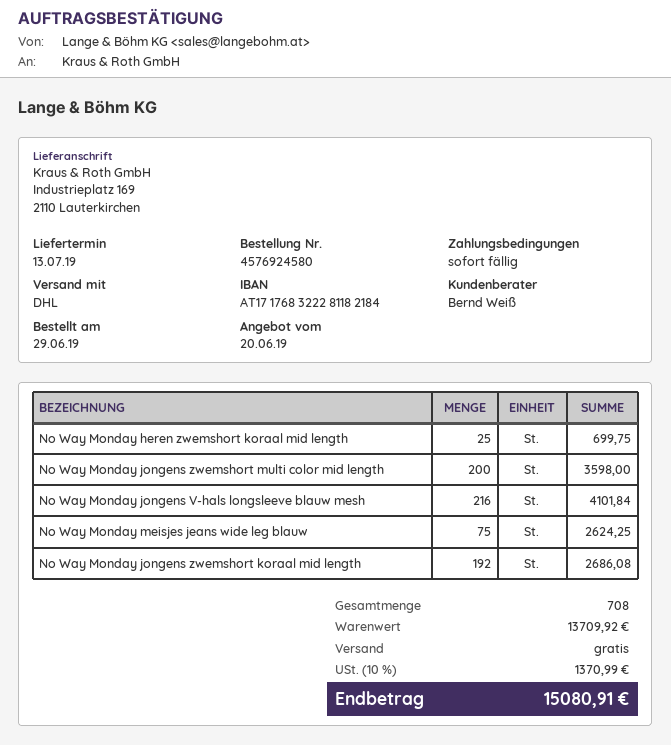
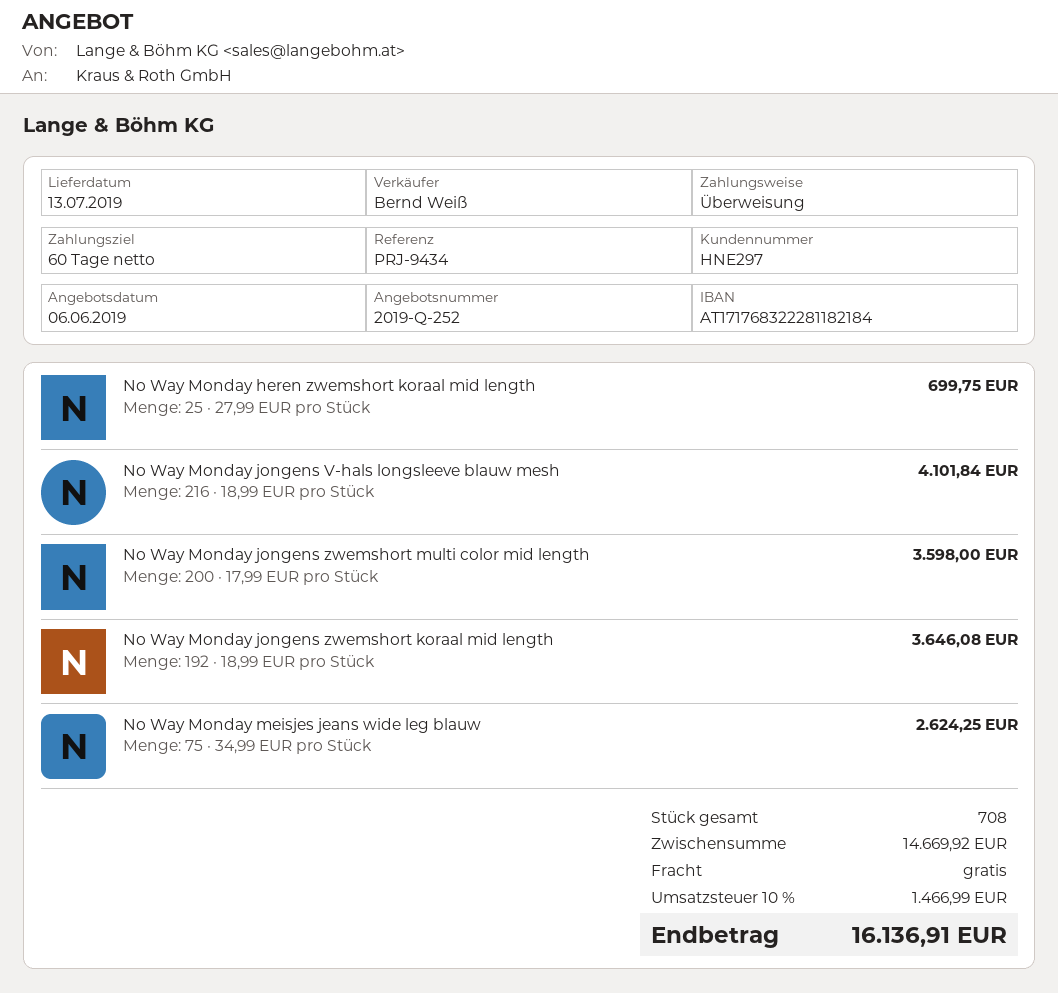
quote date: 2019-06-20 -> 2019-06-06
payment terms: on receipt -> 60 days
No Way Monday jongens zwemshort koraal mid length: 192 for 2686.08 -> 192 for 3646.08
subtotal: 13709.92 -> 14669.92
tax: 10% = 1370.99 -> 10% = 1466.99
total: 15080.91 -> 16136.91

